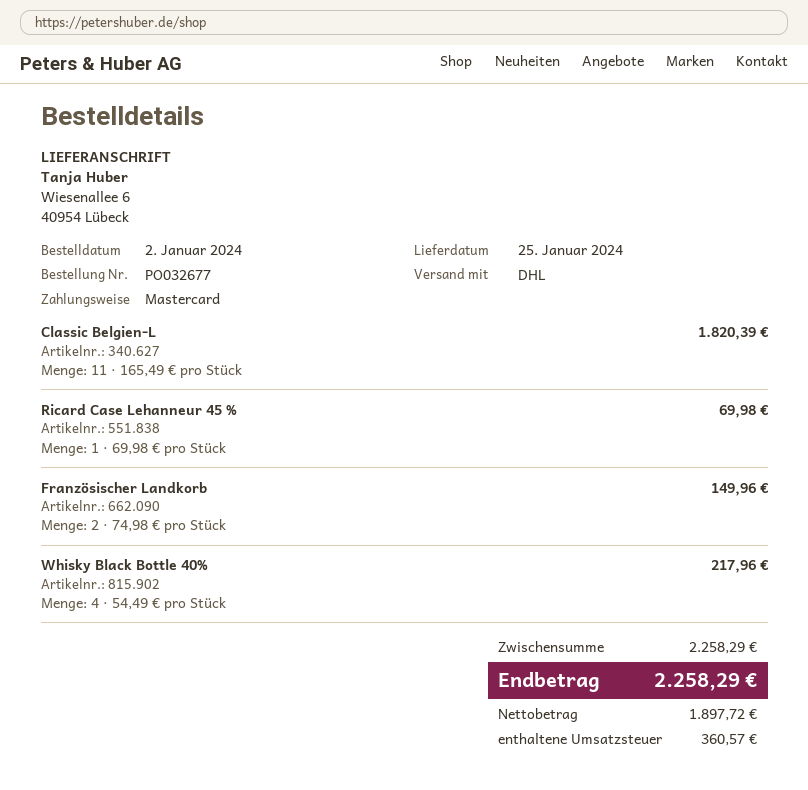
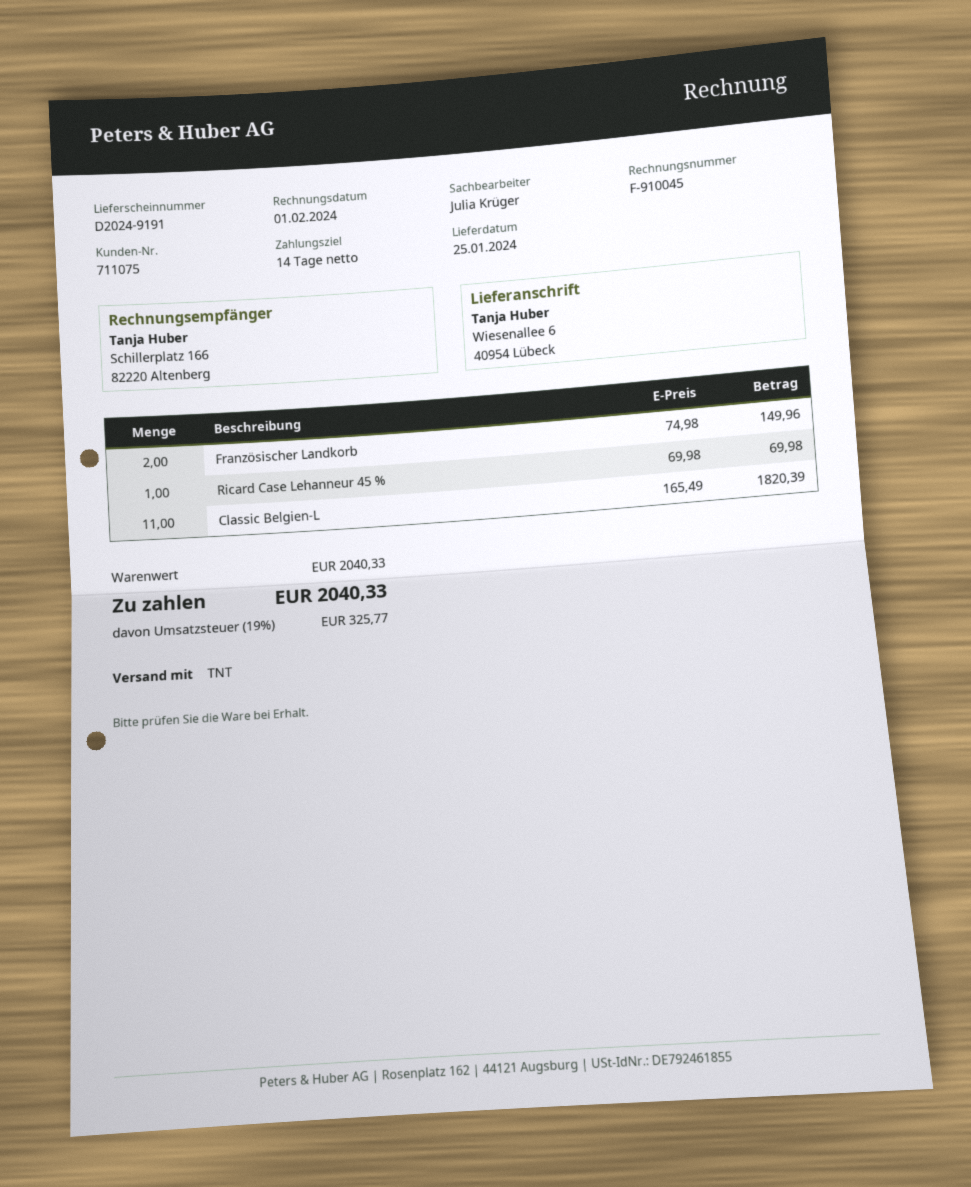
shipping method: DHL -> TNT
Whisky Black Bottle 40%: 4 x 54.49 = 217.96 -> none
subtotal: 2258.29 -> 2040.33
tax: 360.57 -> 325.77
total: 2258.29 -> 2040.33

